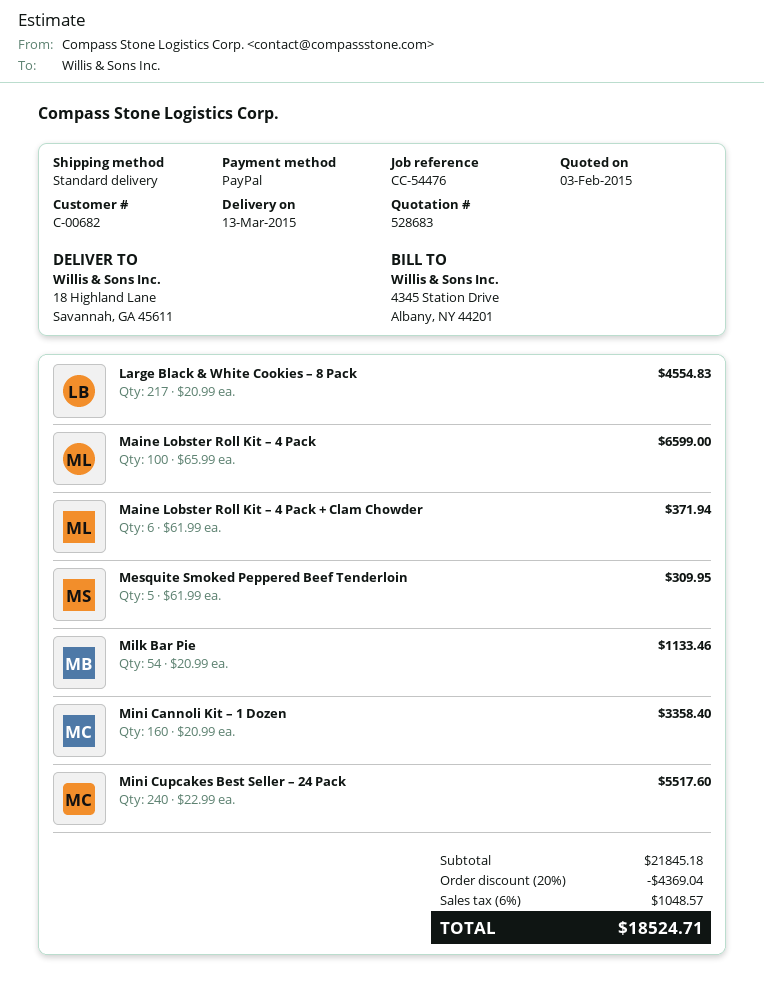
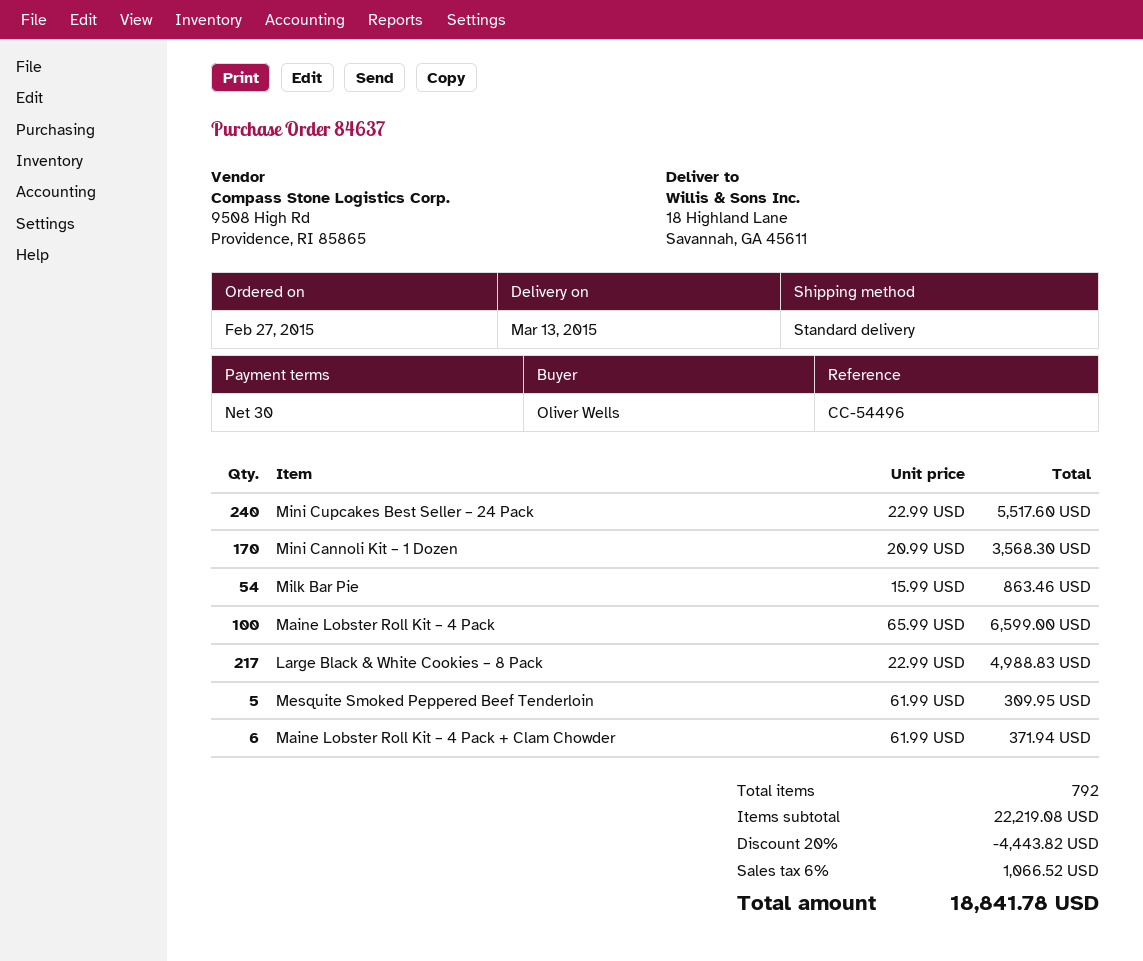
reference: CC-54476 -> CC-54496
Large Black & White Cookies – 8 Pack: 217 x 20.99 = 4554.83 -> 217 x 22.99 = 4988.83
Milk Bar Pie: 54 x 20.99 = 1133.46 -> 54 x 15.99 = 863.46
Mini Cannoli Kit – 1 Dozen: 160 x 20.99 = 3358.40 -> 170 x 20.99 = 3568.30
subtotal: 21845.18 -> 22219.08
discount: 20% = 4369.04 -> 20% = 4443.82
tax: 6% = 1048.57 -> 6% = 1066.52
total: 18524.71 -> 18841.78

